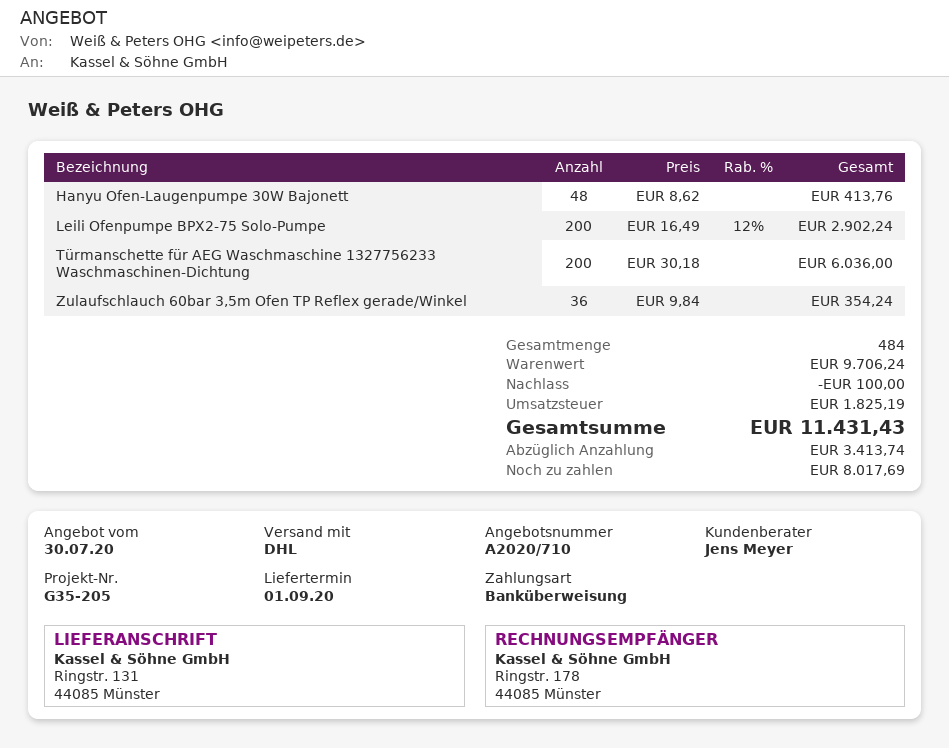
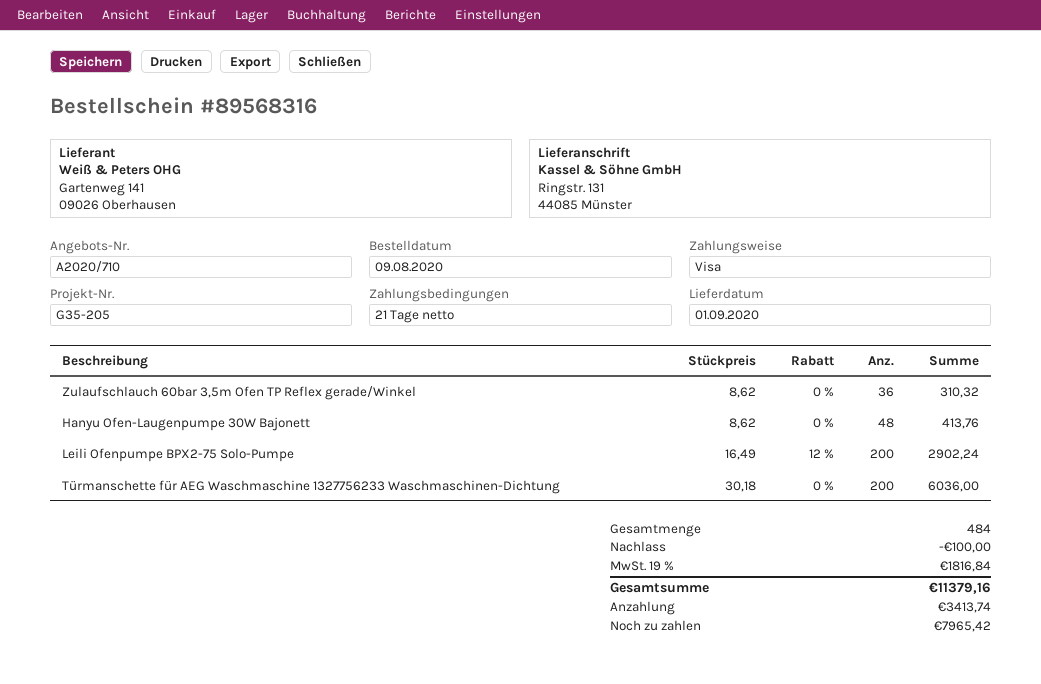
payment method: bank transfer -> Visa
Zulaufschlauch 60bar 3,5m Ofen TP Reflex gerade/Winkel: 36 x 9.84 = 354.24 -> 36 x 8.62 = 310.32
tax: 1825.19 -> 1816.84
total: 11431.43 -> 11379.16
balance: 8017.69 -> 7965.42

